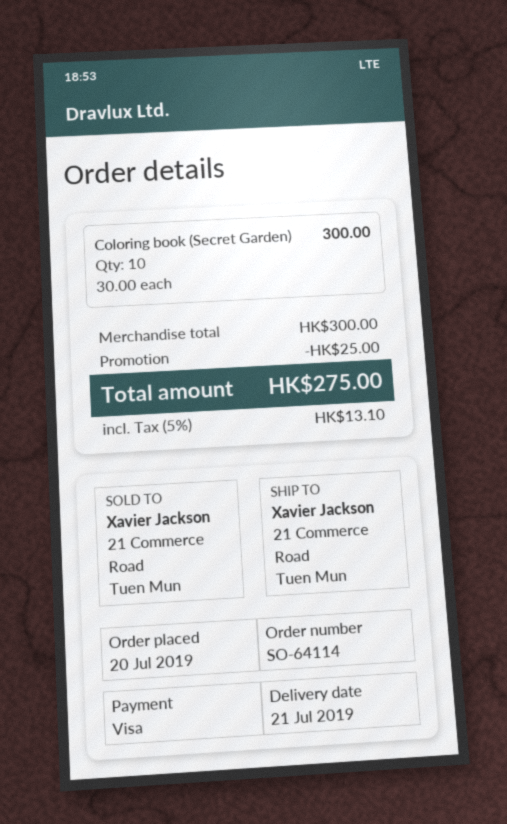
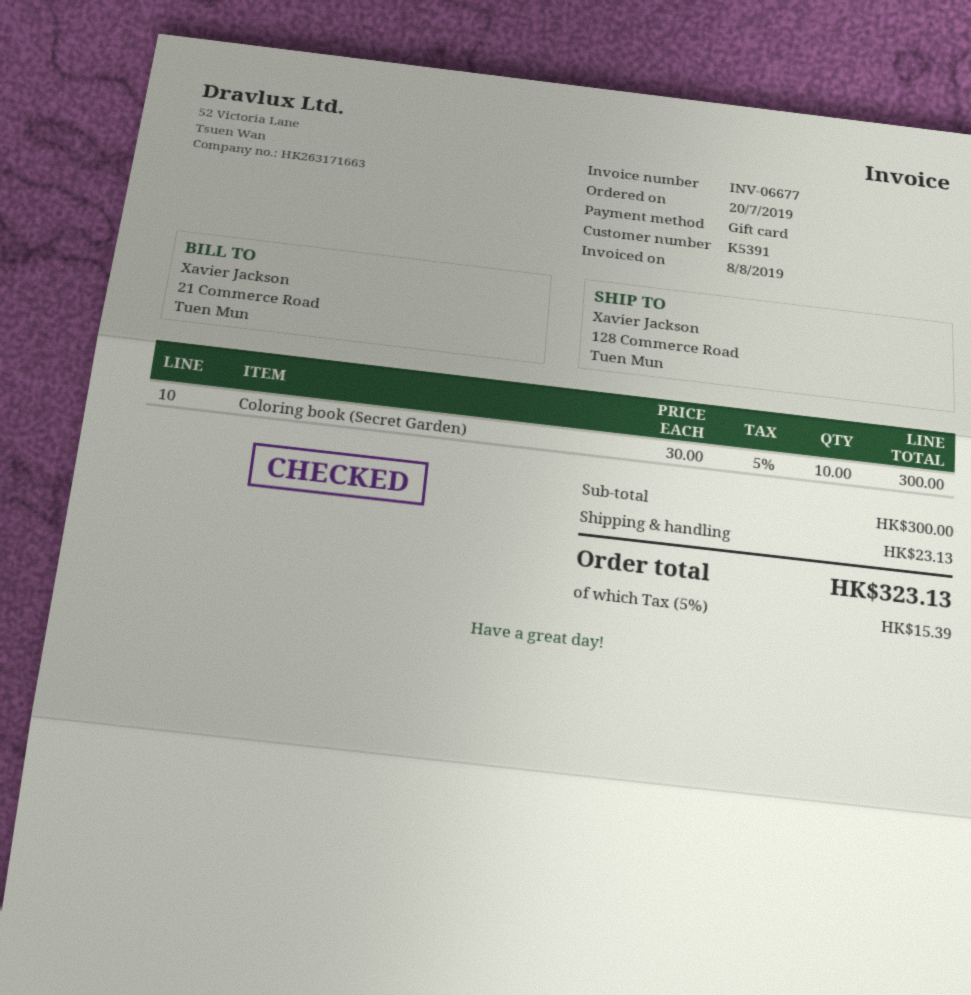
payment method: Visa -> gift card
ship to: 21 Commerce Road, Tuen Mun -> 128 Commerce Road, Tuen Mun
discount: 25.00 -> none
shipping: none -> 23.13
tax: 5% = 13.10 -> 5% = 15.39
total: 275.00 -> 323.13

